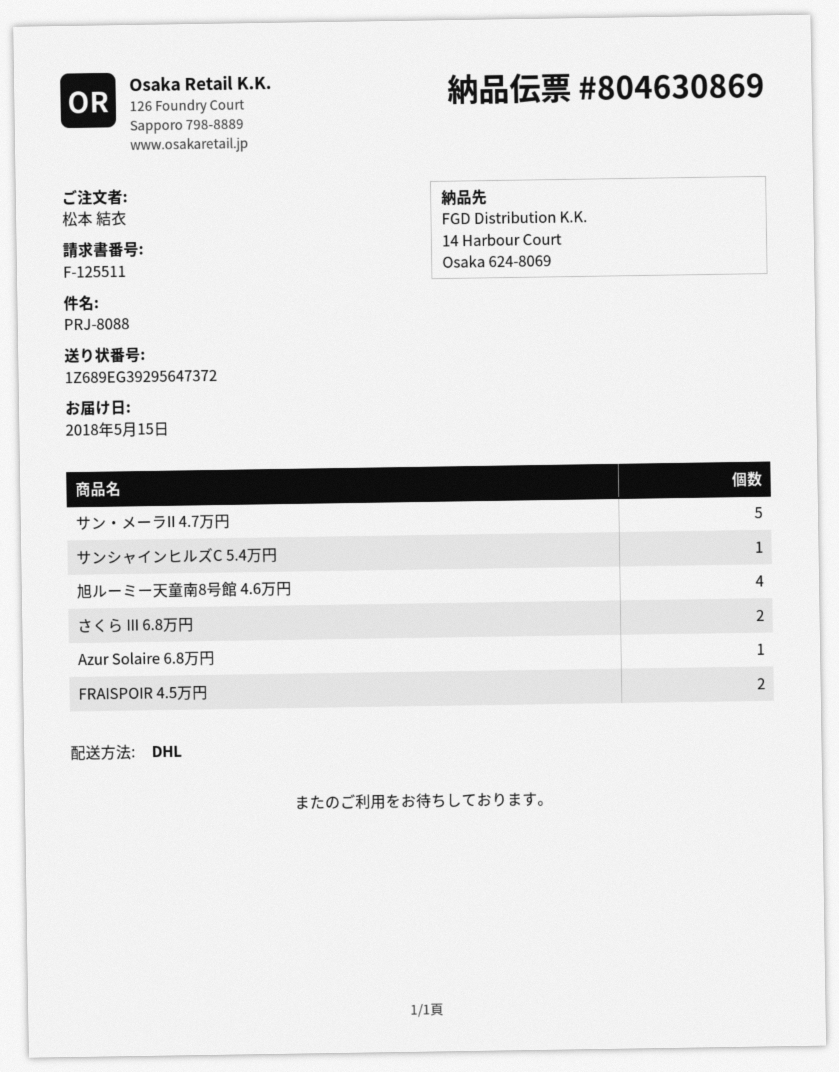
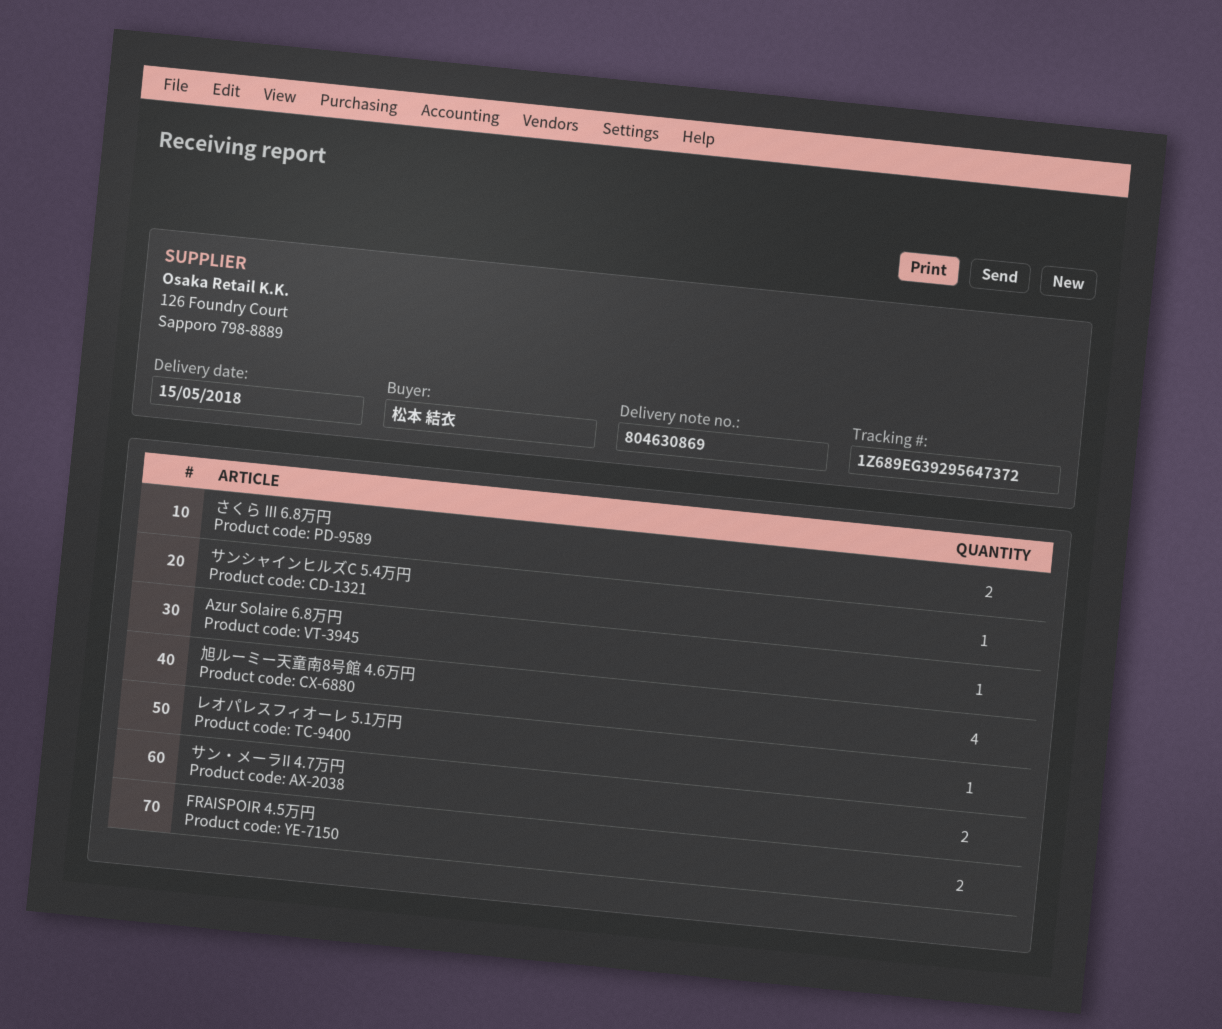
サン・メーラII 4.7万円: 5 -> 2
レオパレスフィオーレ 5.1万円: none -> 1

